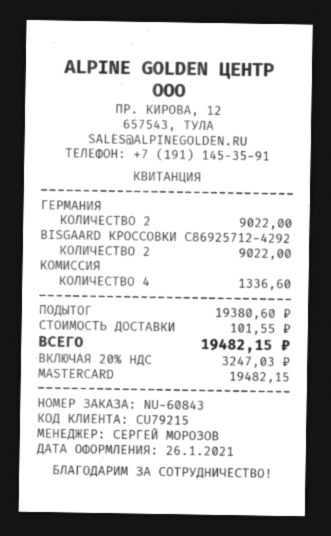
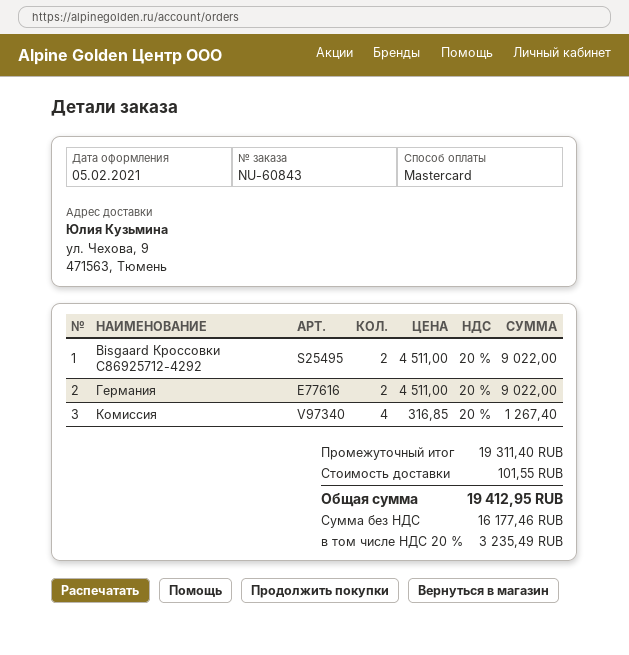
order date: 2021-01-26 -> 2021-02-05
КОМИССИЯ: 4 for 1336.60 -> 4 for 1267.40
subtotal: 19380.60 -> 19311.40
tax: 20% = 3247.03 -> 20% = 3235.49
total: 19482.15 -> 19412.95

